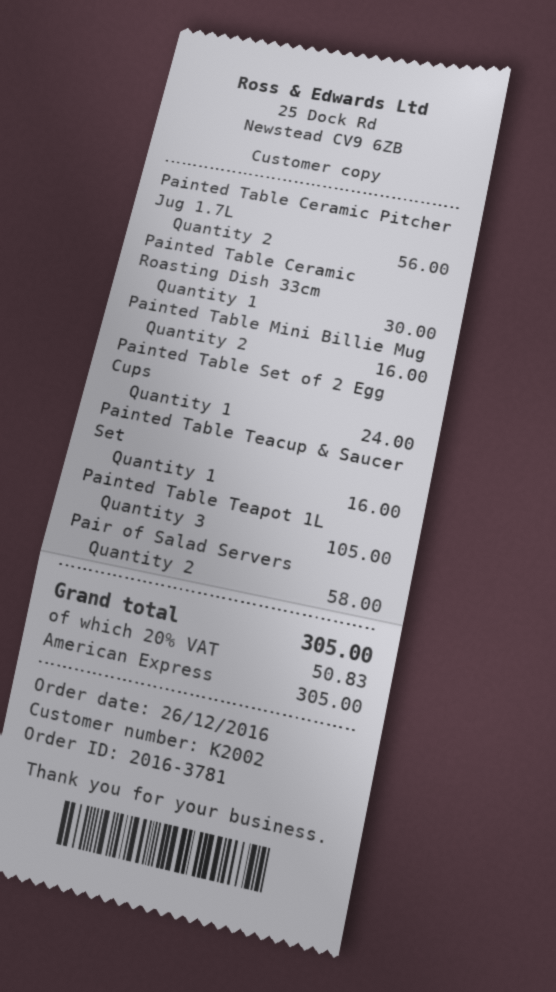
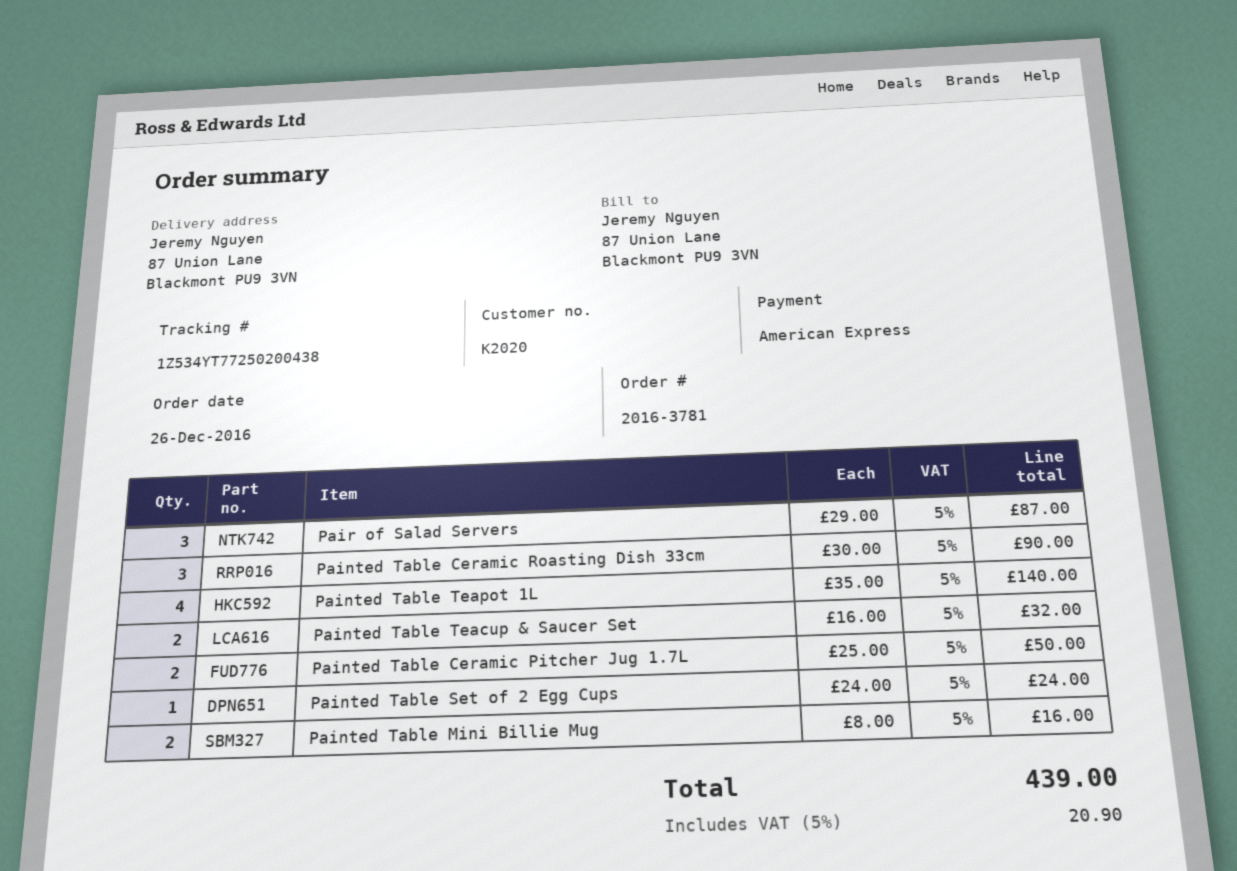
customer number: K2002 -> K2020
Painted Table Ceramic Pitcher Jug 1.7L: 2 for 56.00 -> 2 for 50.00
Painted Table Ceramic Roasting Dish 33cm: 1 for 30.00 -> 3 for 90.00
Painted Table Teacup & Saucer Set: 1 for 16.00 -> 2 for 32.00
Painted Table Teapot 1L: 3 for 105.00 -> 4 for 140.00
Pair of Salad Servers: 2 for 58.00 -> 3 for 87.00
tax: 20% = 50.83 -> 5% = 20.90
total: 305.00 -> 439.00

